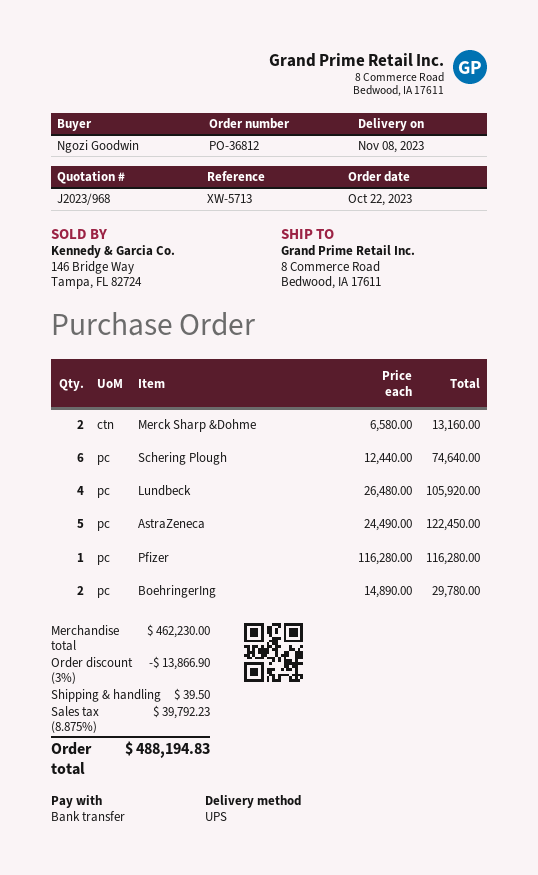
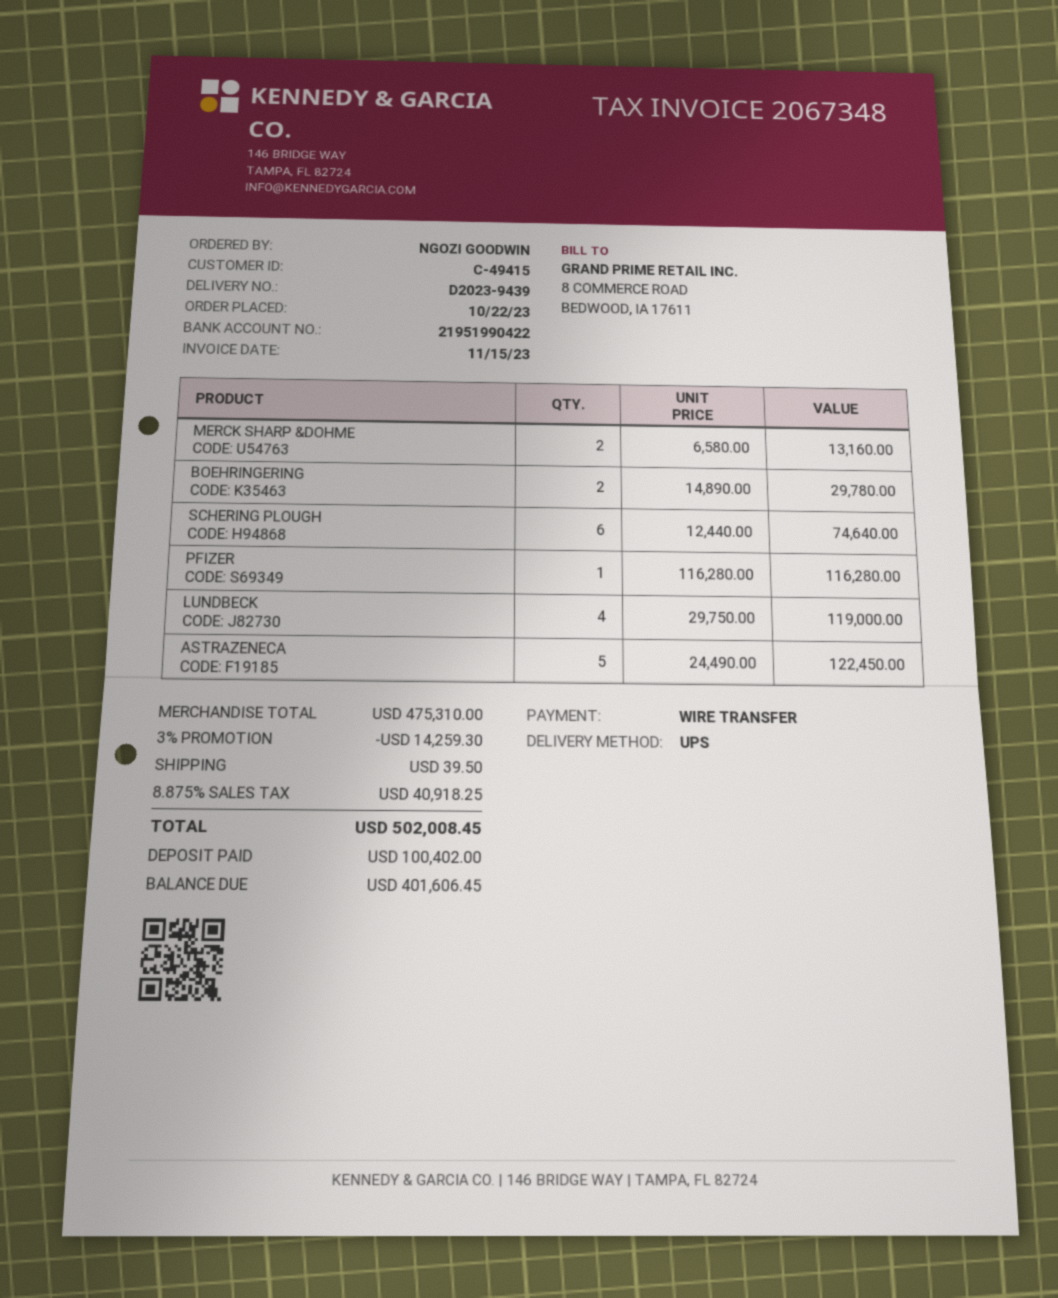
Lundbeck: 4 x 26480.00 = 105920.00 -> 4 x 29750.00 = 119000.00
subtotal: 462230.00 -> 475310.00
discount: 3% = 13866.90 -> 3% = 14259.30
tax: 8.875% = 39792.23 -> 8.875% = 40918.25
total: 488194.83 -> 502008.45

